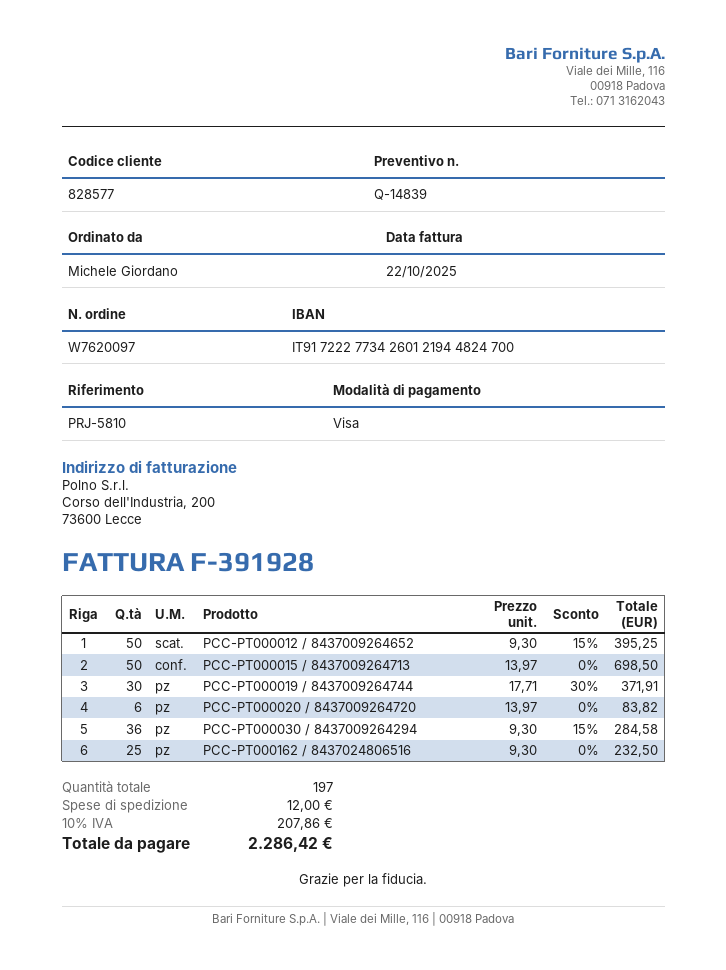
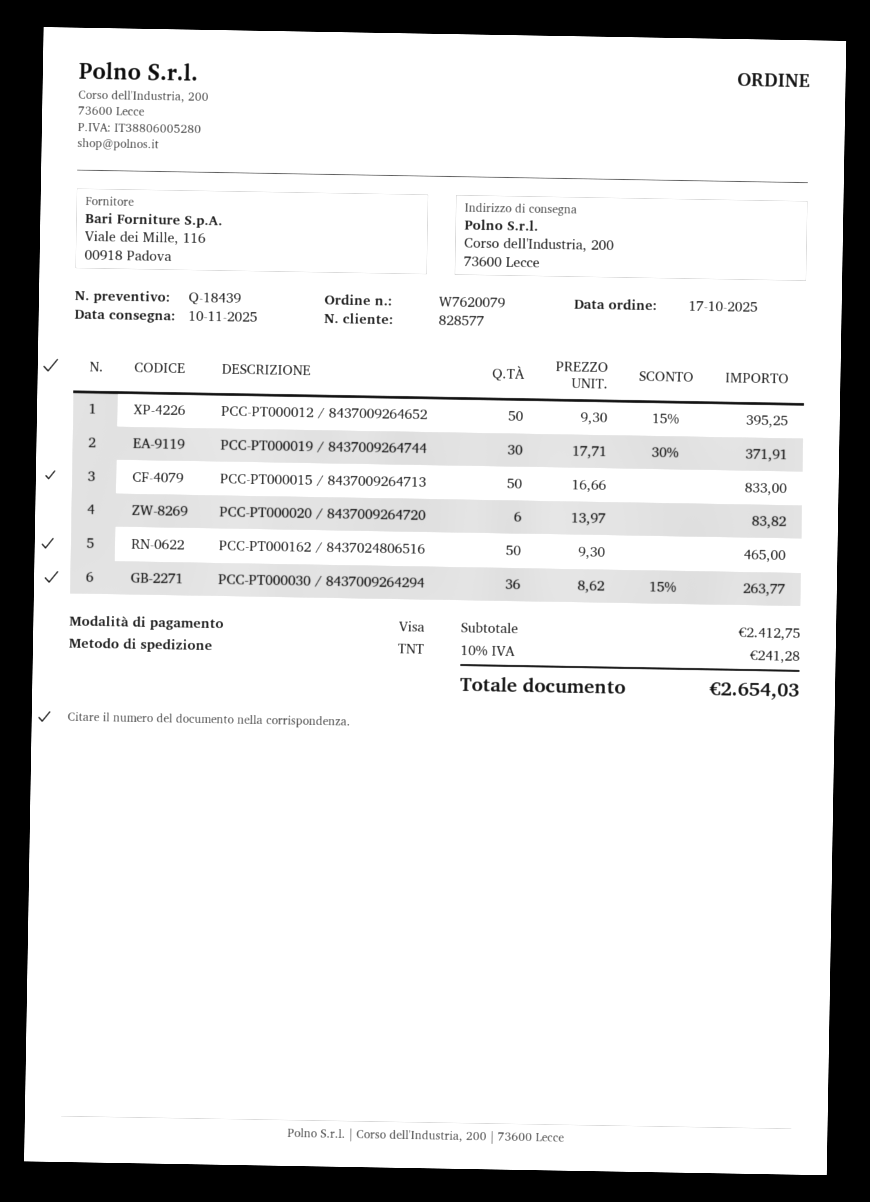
quote number: Q-14839 -> Q-18439
order number: W7620097 -> W7620079
PCC-PT000015 / 8437009264713: 50 x 13.97 = 698.50 -> 50 x 16.66 = 833.00
PCC-PT000030 / 8437009264294: 36 x 9.30 - 15% = 284.58 -> 36 x 8.62 - 15% = 263.77
PCC-PT000162 / 8437024806516: 25 x 9.30 = 232.50 -> 50 x 9.30 = 465.00
shipping: 12.00 -> none
tax: 10% = 207.86 -> 10% = 241.28
total: 2286.42 -> 2654.03

